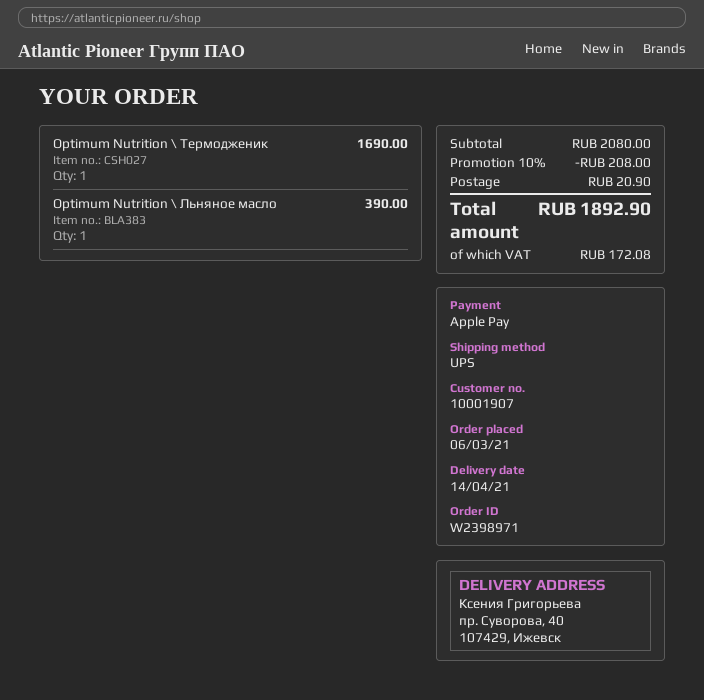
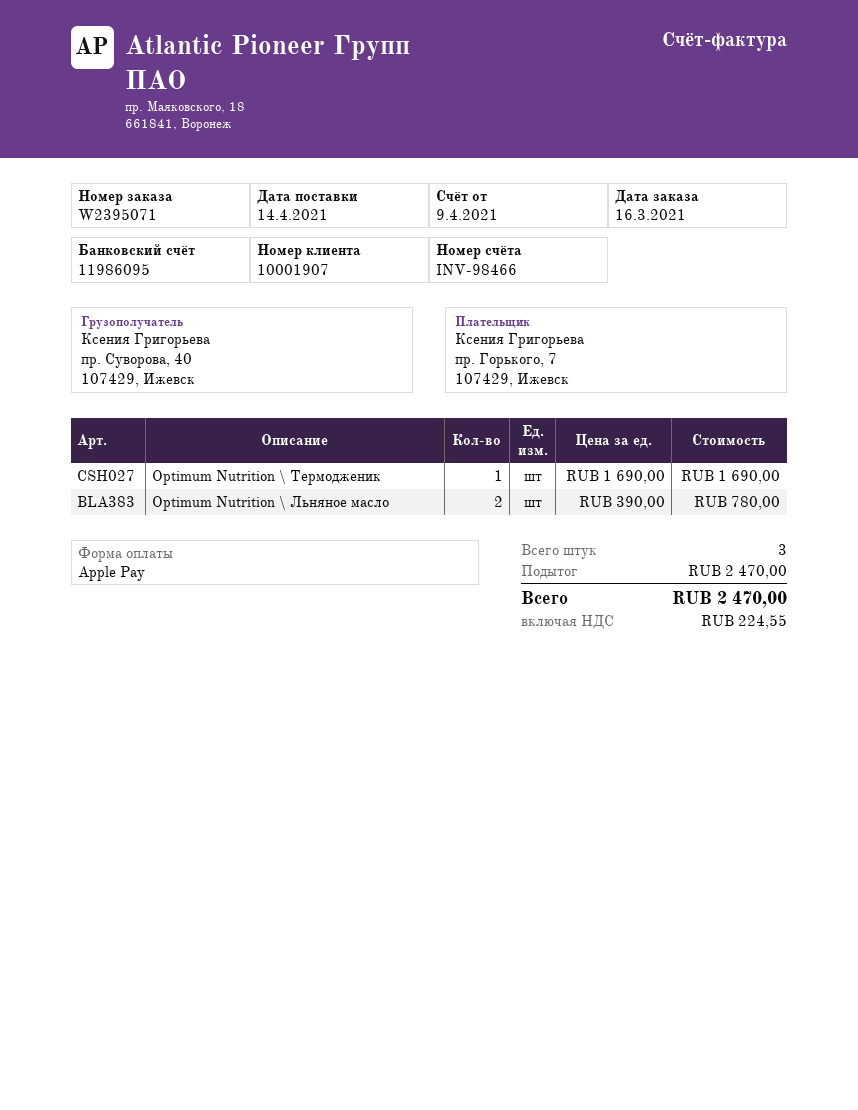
order number: W2398971 -> W2395071
order date: 2021-03-06 -> 2021-03-16
Optimum Nutrition \ Льняное масло: 1 for 390.00 -> 2 for 780.00
subtotal: 2080.00 -> 2470.00
discount: 10% = 208.00 -> none
shipping: 20.90 -> none
tax: 172.08 -> 224.55
total: 1892.90 -> 2470.00

